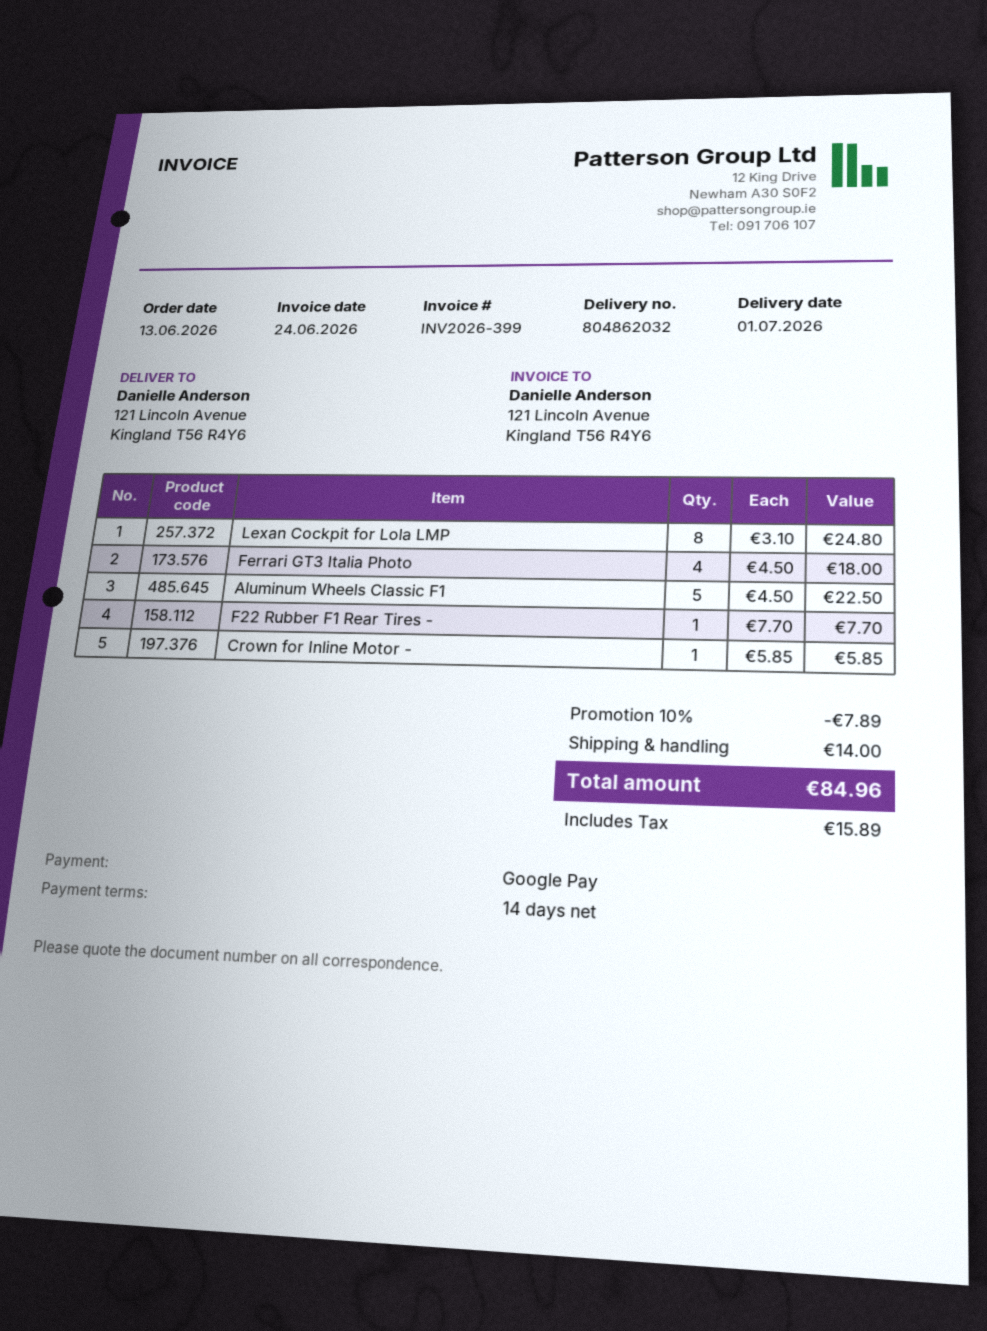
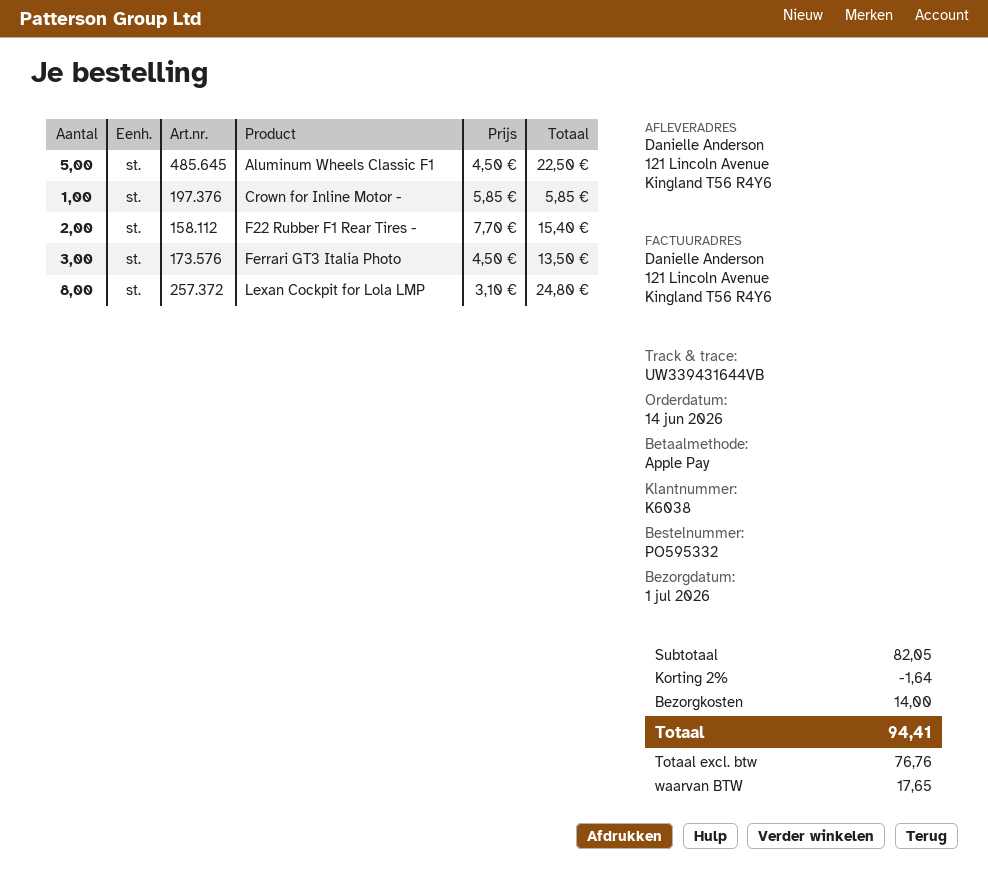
order date: 2026-06-13 -> 2026-06-14
payment method: Google Pay -> Apple Pay
Ferrari GT3 Italia Photo: 4 x 4.50 = 18.00 -> 3 x 4.50 = 13.50
F22 Rubber F1 Rear Tires -: 1 x 7.70 = 7.70 -> 2 x 7.70 = 15.40
discount: 10% = 7.89 -> 2% = 1.64
tax: 15.89 -> 17.65
total: 84.96 -> 94.41

